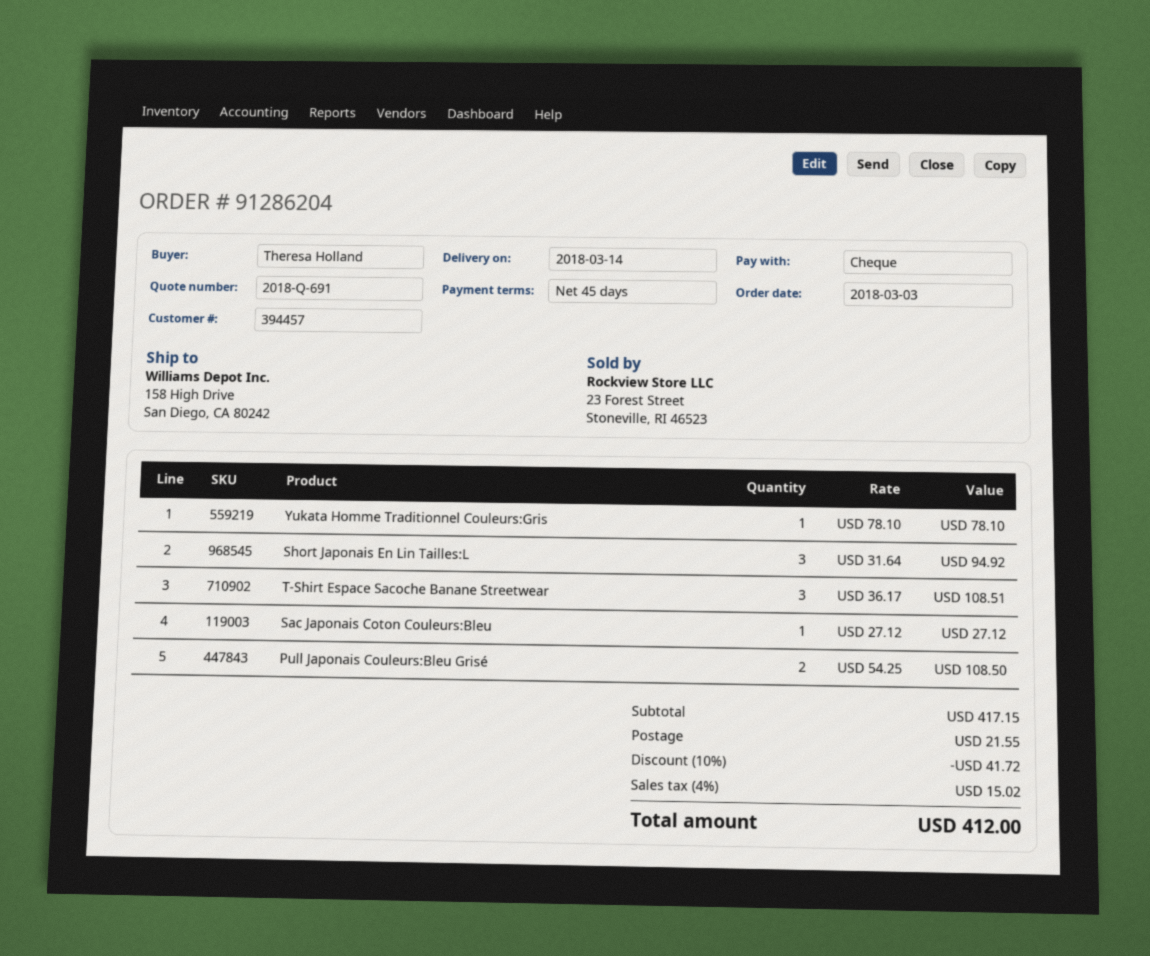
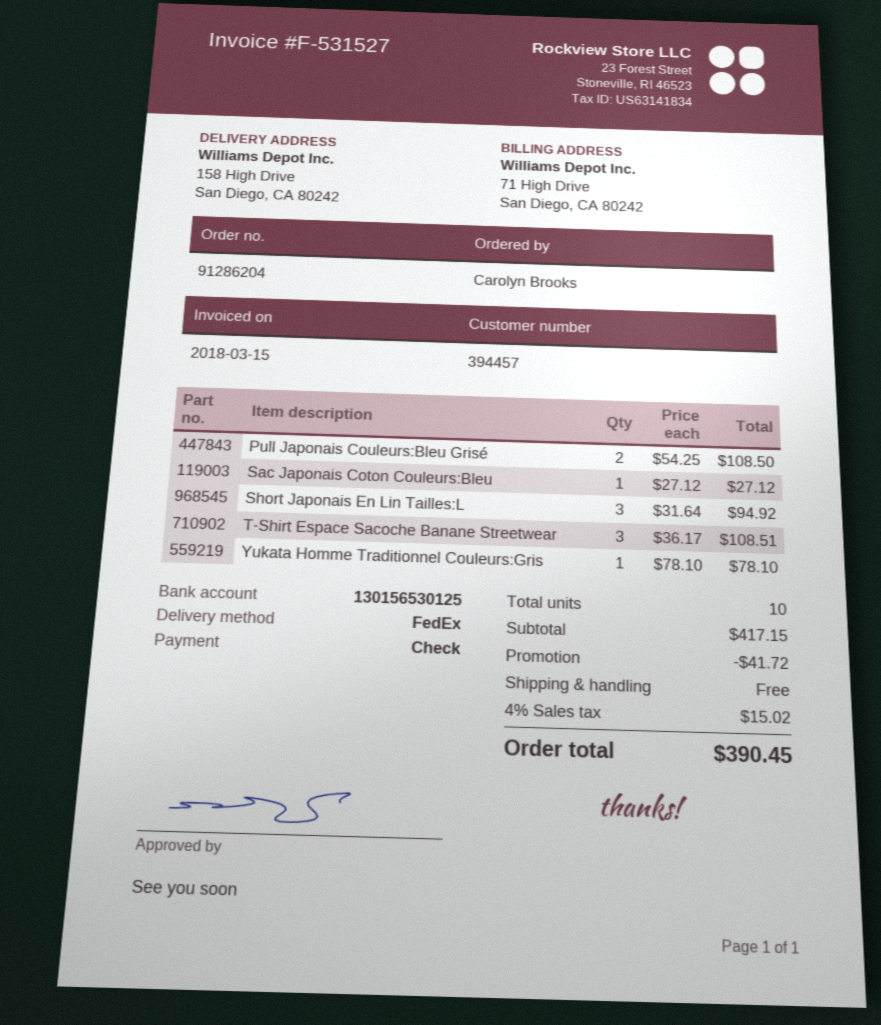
ordered by: Theresa Holland -> Carolyn Brooks
shipping: 21.55 -> 0.00
total: 412.00 -> 390.45

